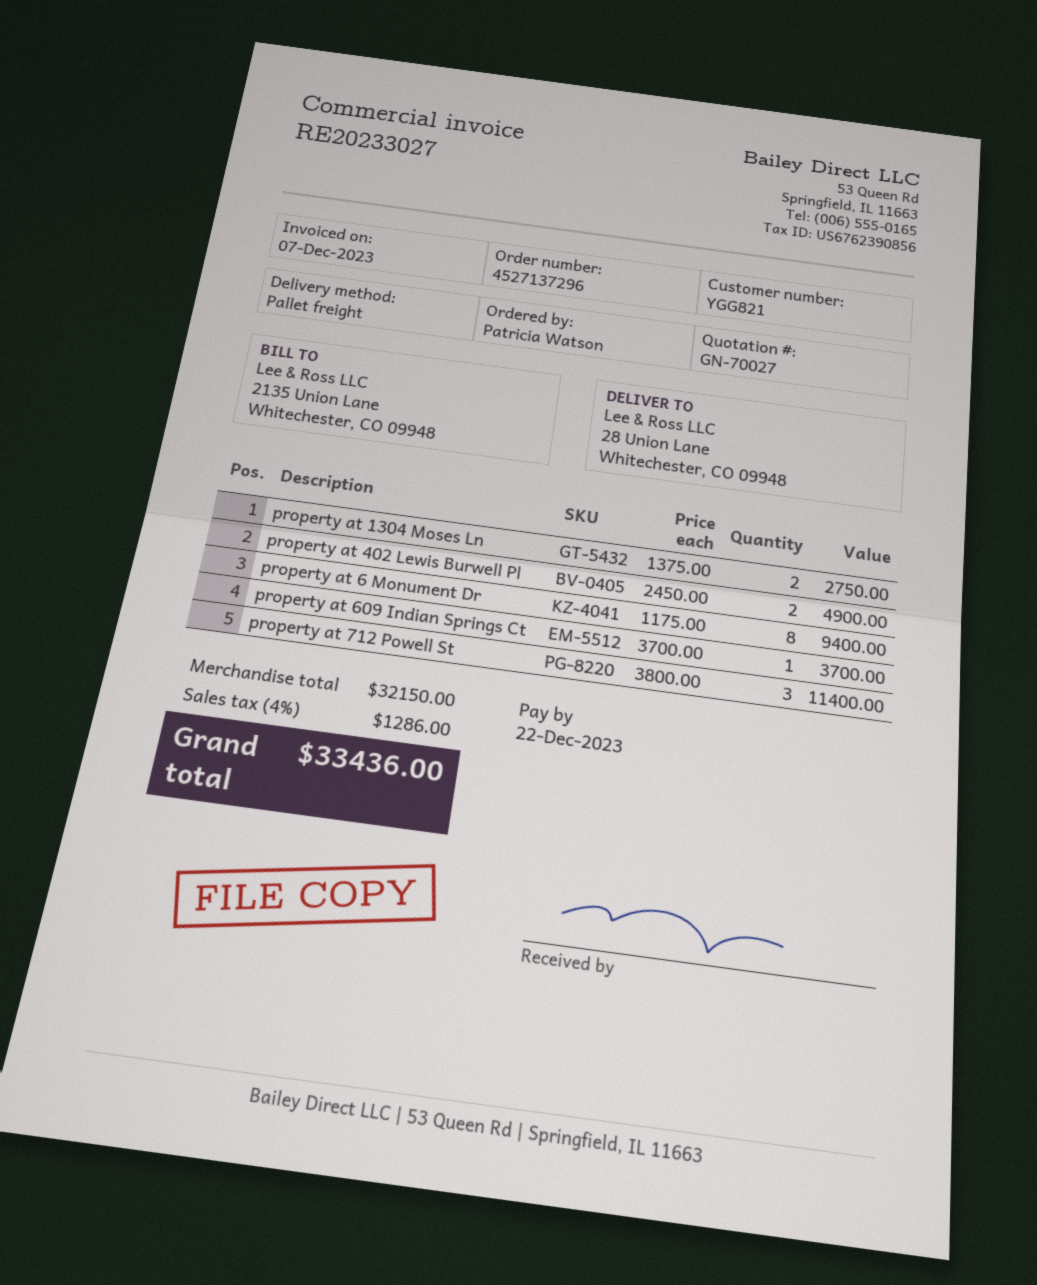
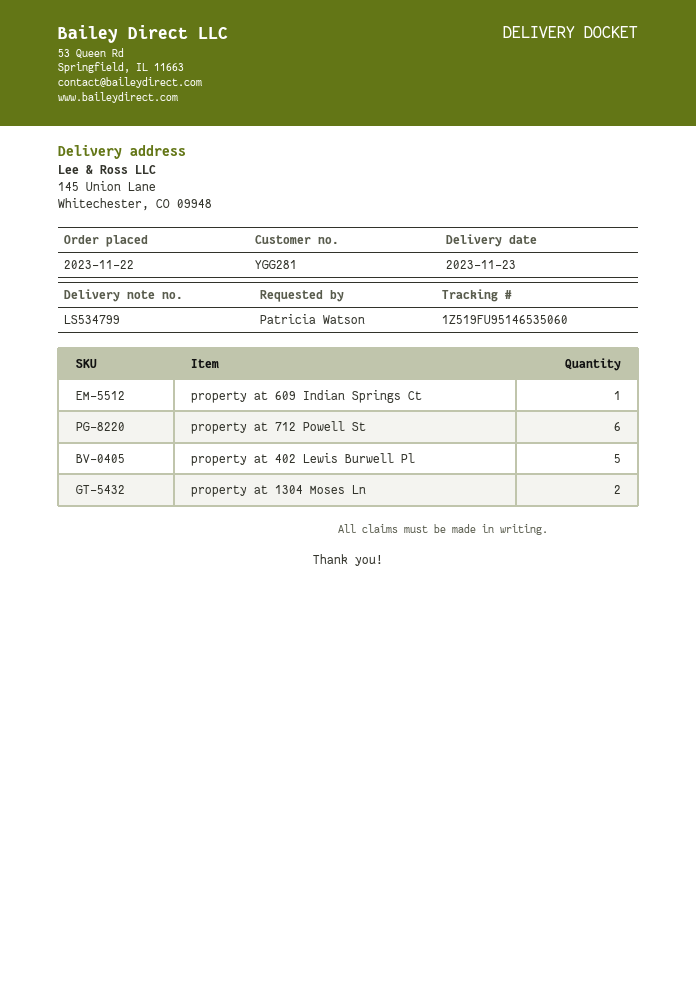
customer number: YGG821 -> YGG281
ship to: 28 Union Lane, Whitechester, CO 09948 -> 145 Union Lane, Whitechester, CO 09948
property at 402 Lewis Burwell Pl: 2 -> 5
property at 6 Monument Dr: 8 -> none
property at 712 Powell St: 3 -> 6

